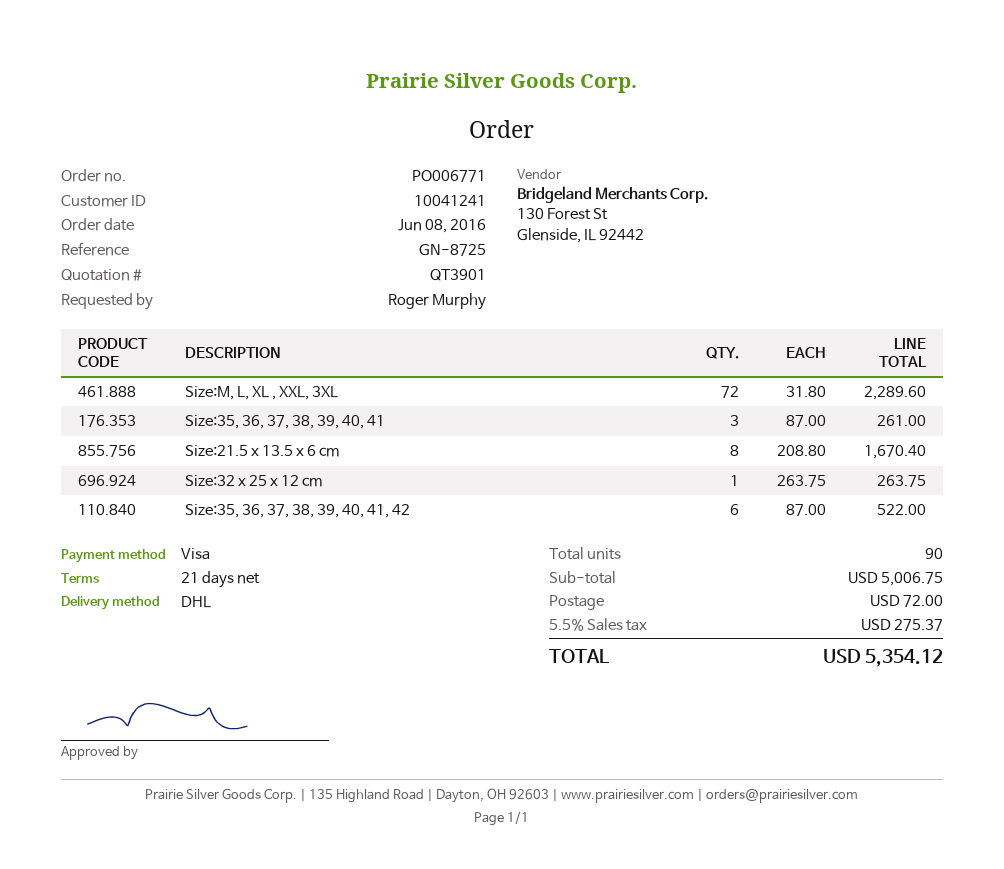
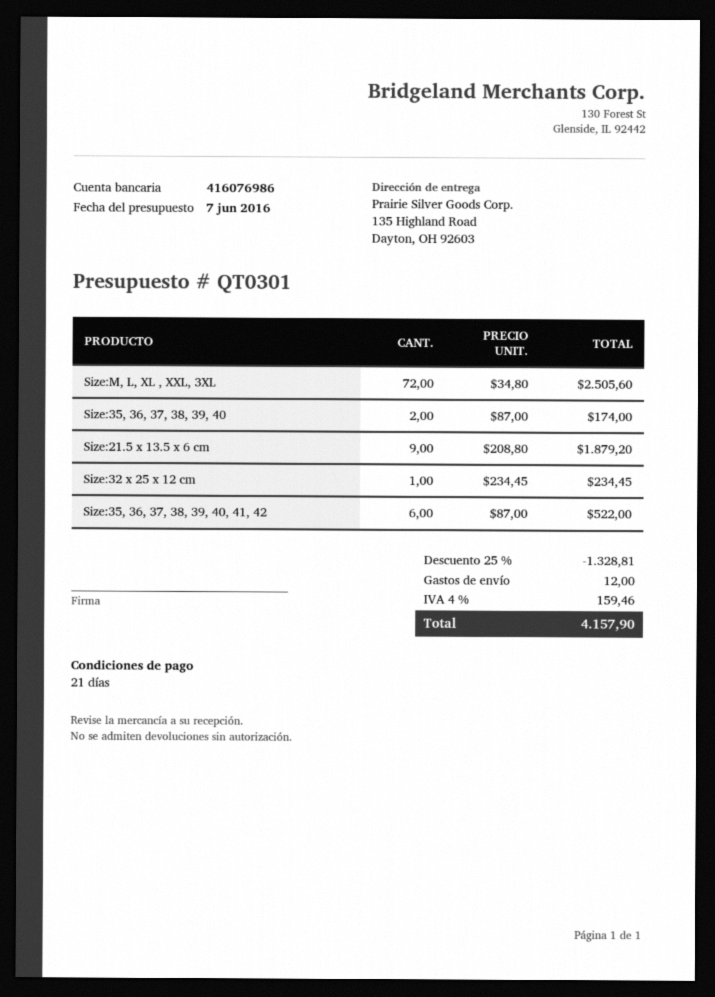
quote number: QT3901 -> QT0301
Size:M, L, XL , XXL, 3XL: 72 x 31.80 = 2289.60 -> 72 x 34.80 = 2505.60
Size:35, 36, 37, 38, 39, 40, 41: 3 x 87.00 = 261.00 -> none
Size:21.5 x 13.5 x 6 cm: 8 x 208.80 = 1670.40 -> 9 x 208.80 = 1879.20
Size:32 x 25 x 12 cm: 1 x 263.75 = 263.75 -> 1 x 234.45 = 234.45
Size:35, 36, 37, 38, 39, 40: none -> 2 x 87.00 = 174.00
discount: none -> 25% = 1328.81
shipping: 72.00 -> 12.00
tax: 5.5% = 275.37 -> 4% = 159.46
total: 5354.12 -> 4157.90

